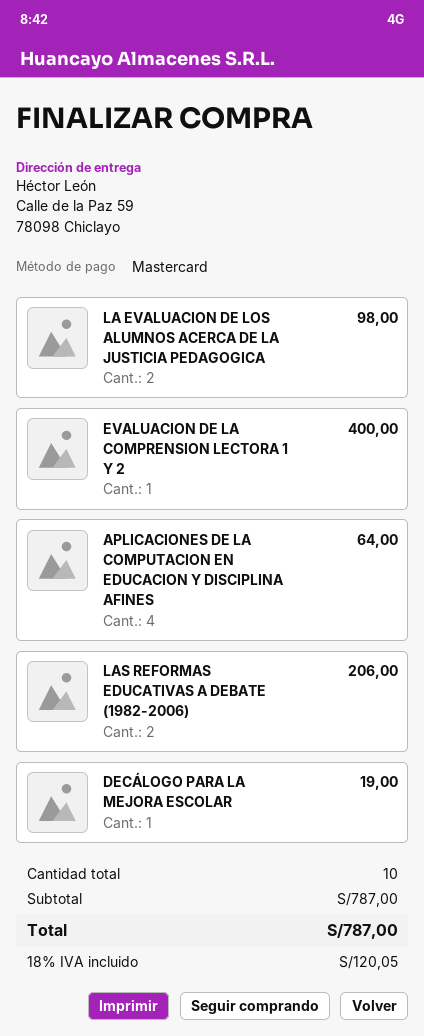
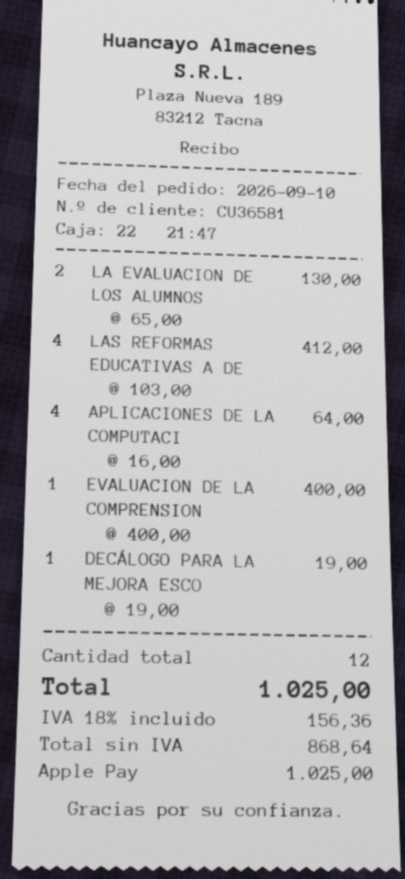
payment method: Mastercard -> Apple Pay
LA EVALUACION DE LOS ALUMNOS ACERCA DE LA JUSTICIA PEDAGOGICA: 2 for 98.00 -> 2 for 130.00
LAS REFORMAS EDUCATIVAS A DEBATE (1982-2006): 2 for 206.00 -> 4 for 412.00
total quantity: 10 -> 12
tax: 18% = 120.05 -> 18% = 156.36
total: 787.00 -> 1025.00

